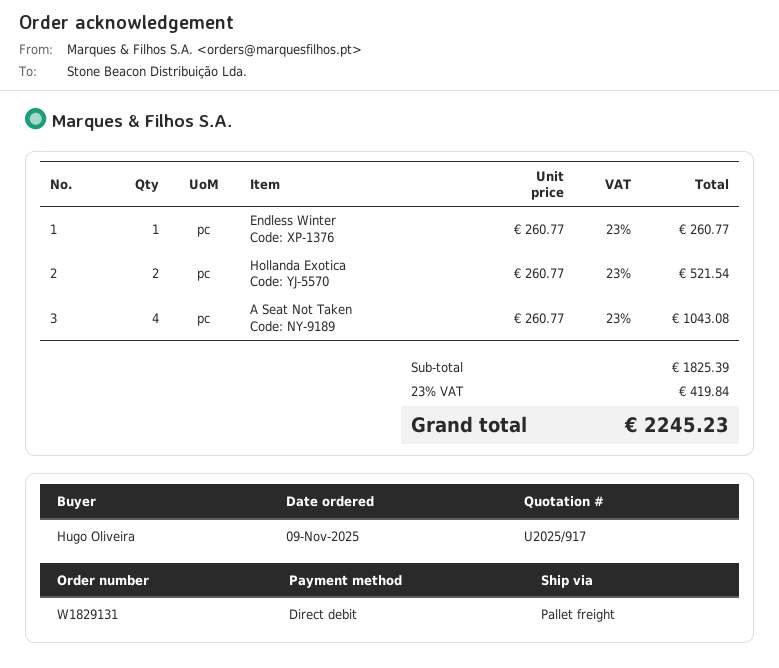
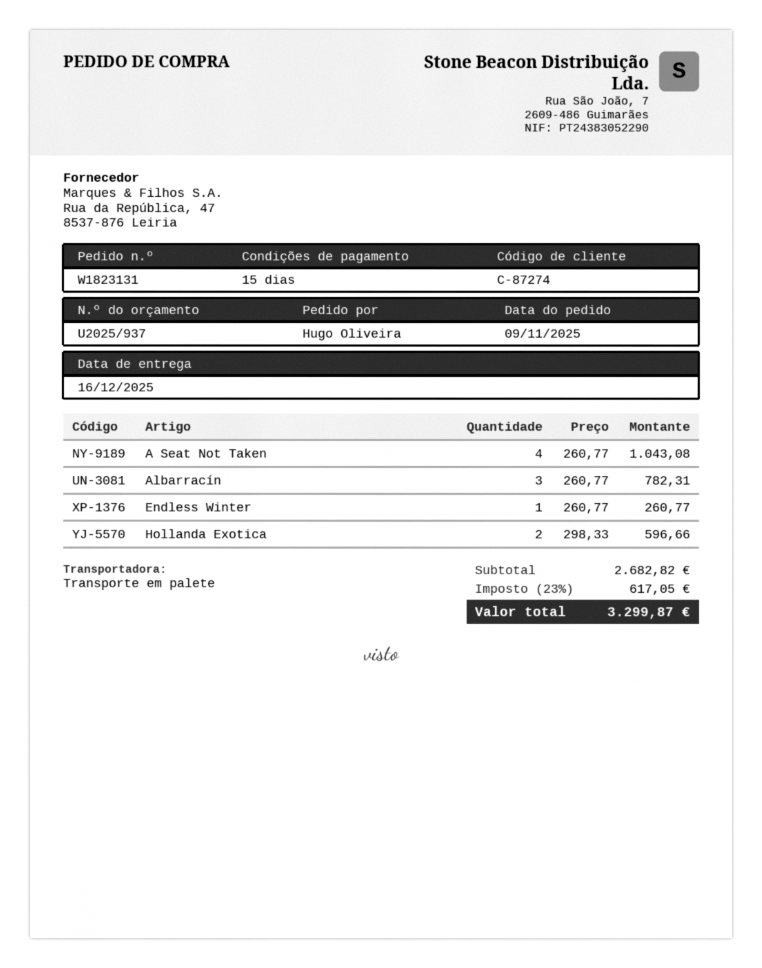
quote number: U2025/917 -> U2025/937
order number: W1829131 -> W1823131
Hollanda Exotica: 2 x 260.77 = 521.54 -> 2 x 298.33 = 596.66
Albarracín: none -> 3 x 260.77 = 782.31
subtotal: 1825.39 -> 2682.82
tax: 23% = 419.84 -> 23% = 617.05
total: 2245.23 -> 3299.87

